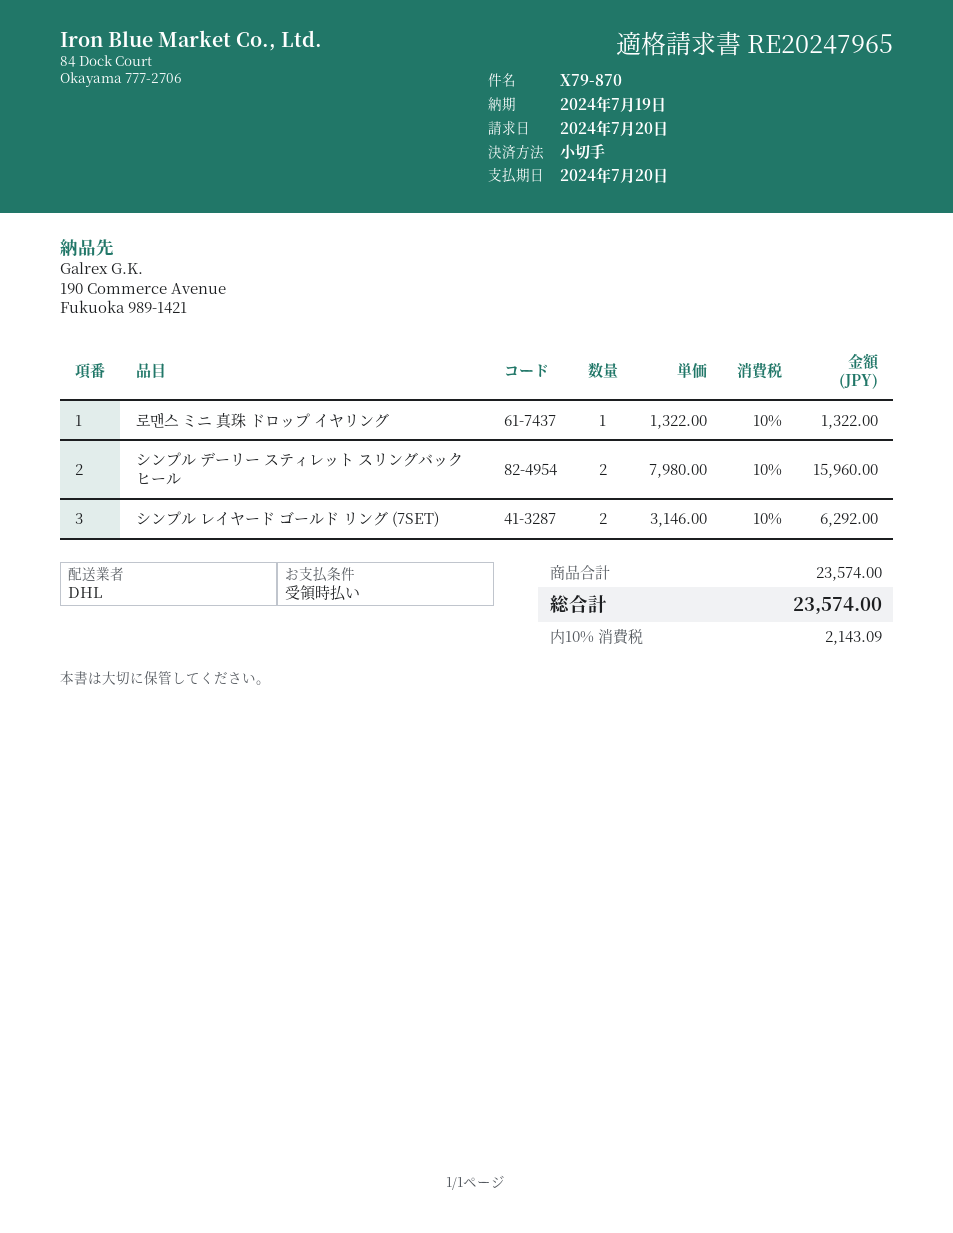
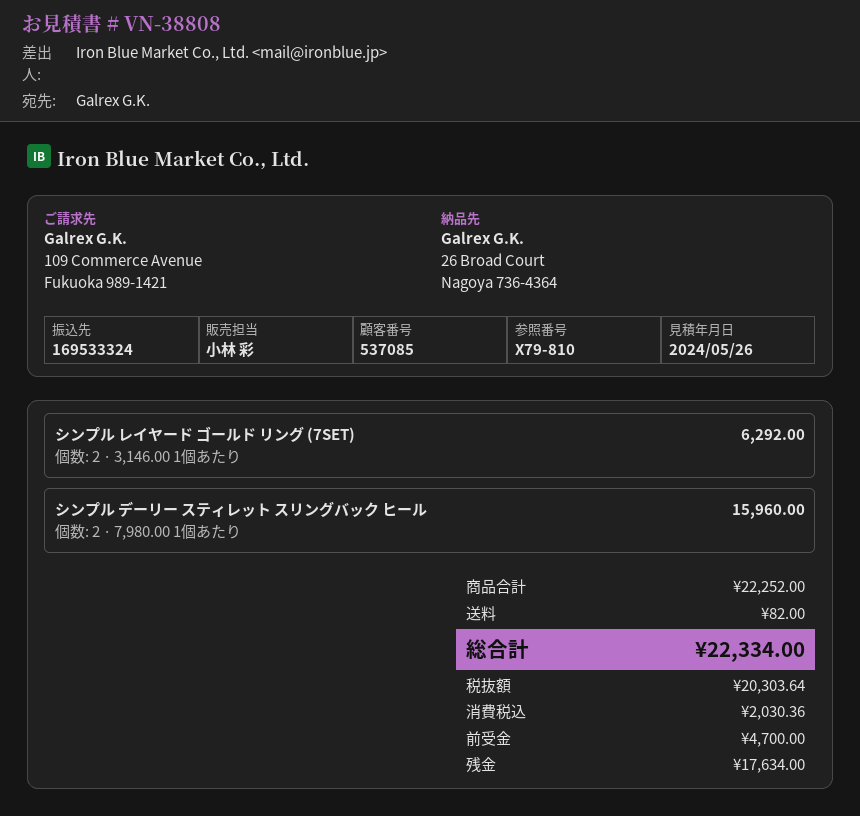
reference: X79-870 -> X79-810
ship to: 190 Commerce Avenue, Fukuoka 989-1421 -> 26 Broad Court, Nagoya 736-4364
로맨스 ミニ 真珠 ドロップ イヤリング: 1 x 1322.00 = 1322.00 -> none
subtotal: 23574.00 -> 22252.00
shipping: none -> 82.00
tax: 2143.09 -> 2030.36
total: 23574.00 -> 22334.00

